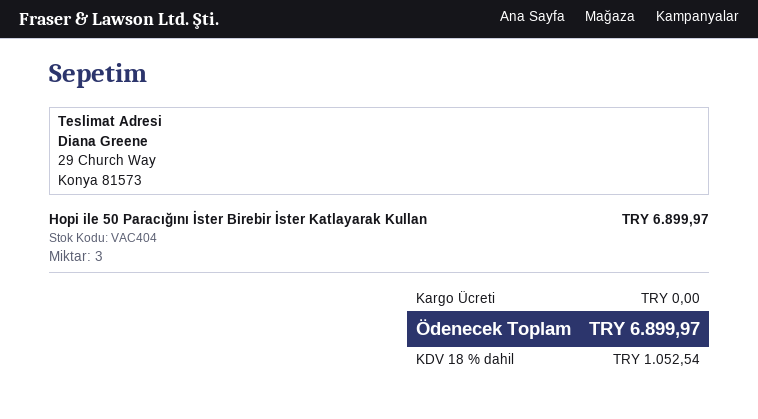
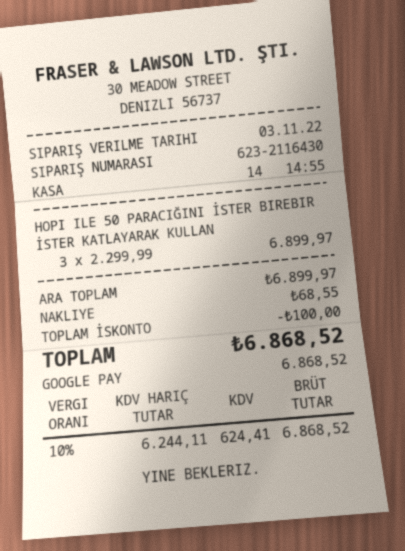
discount: none -> 100.00
shipping: 0.00 -> 68.55
tax: 18% = 1052.54 -> 10% = 624.41
total: 6899.97 -> 6868.52

